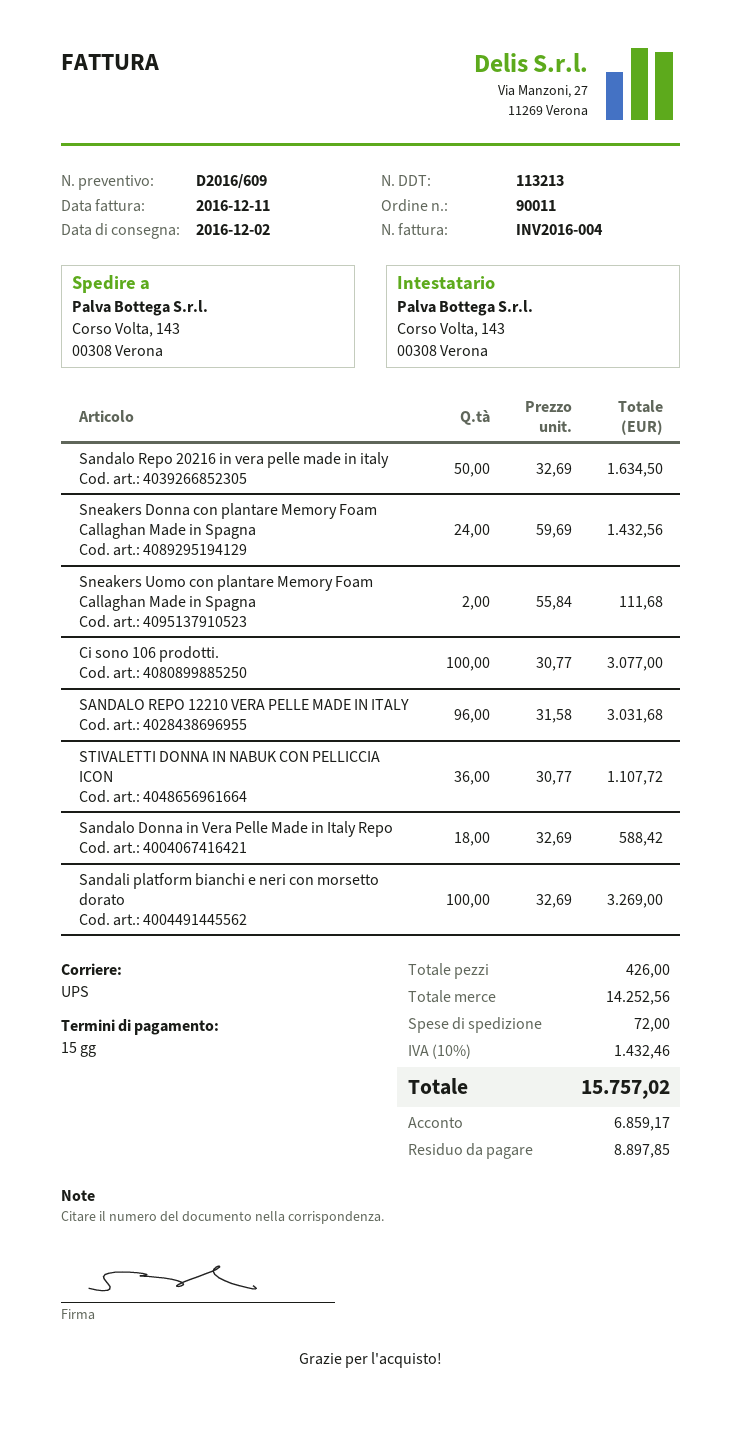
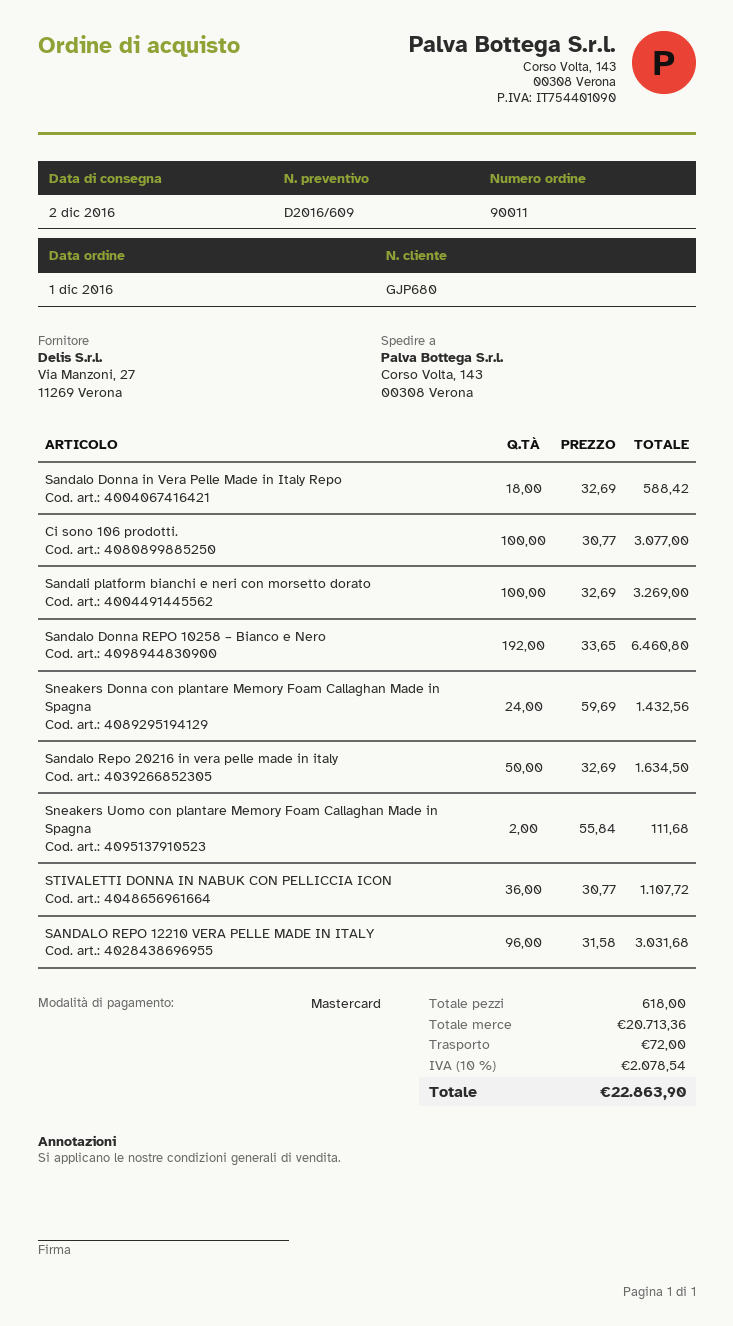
Sandalo Donna REPO 10258 – Bianco e Nero: none -> 192 x 33.65 = 6460.80
total quantity: 426 -> 618
subtotal: 14252.56 -> 20713.36
tax: 10% = 1432.46 -> 10% = 2078.54
total: 15757.02 -> 22863.90

